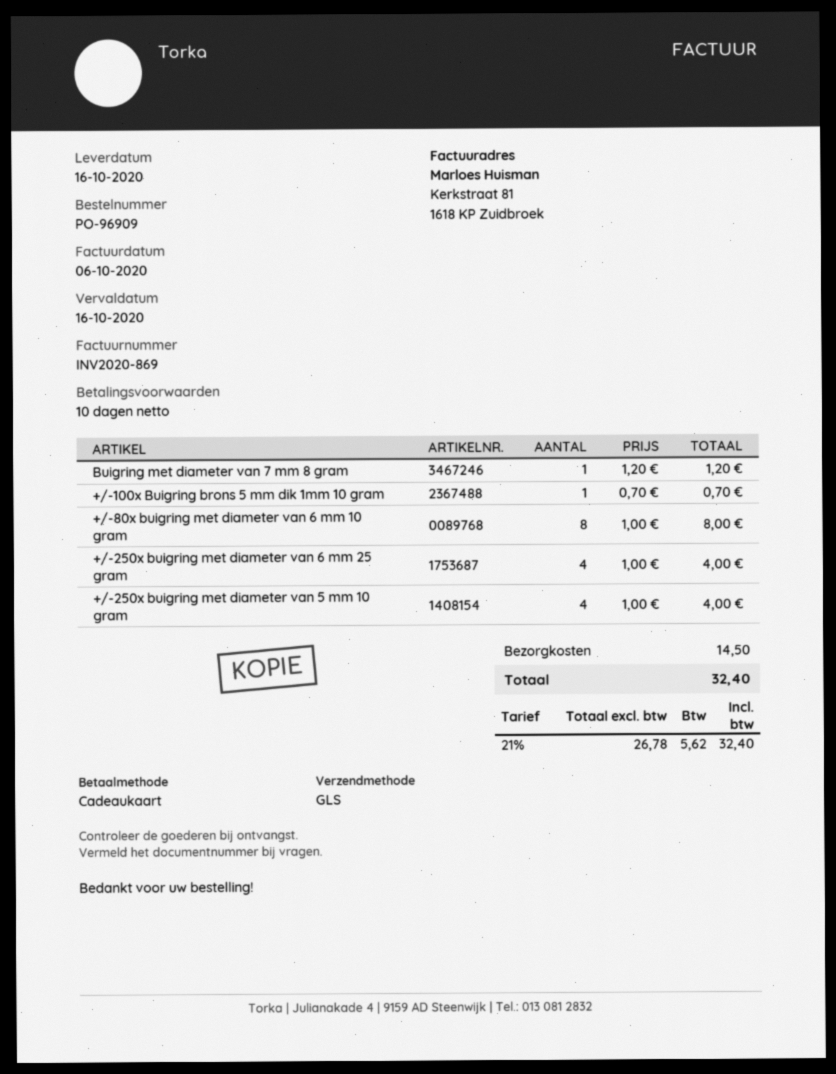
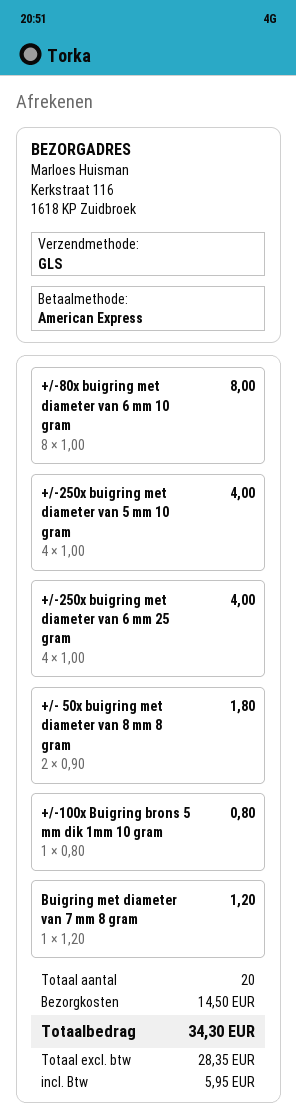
payment method: gift card -> American Express
+/-100x Buigring brons 5 mm dik 1mm 10 gram: 1 x 0.70 = 0.70 -> 1 x 0.80 = 0.80
+/- 50x buigring met diameter van 8 mm 8 gram: none -> 2 x 0.90 = 1.80
net: 26.78 -> 28.35
tax: 5.62 -> 5.95
total: 32.40 -> 34.30

